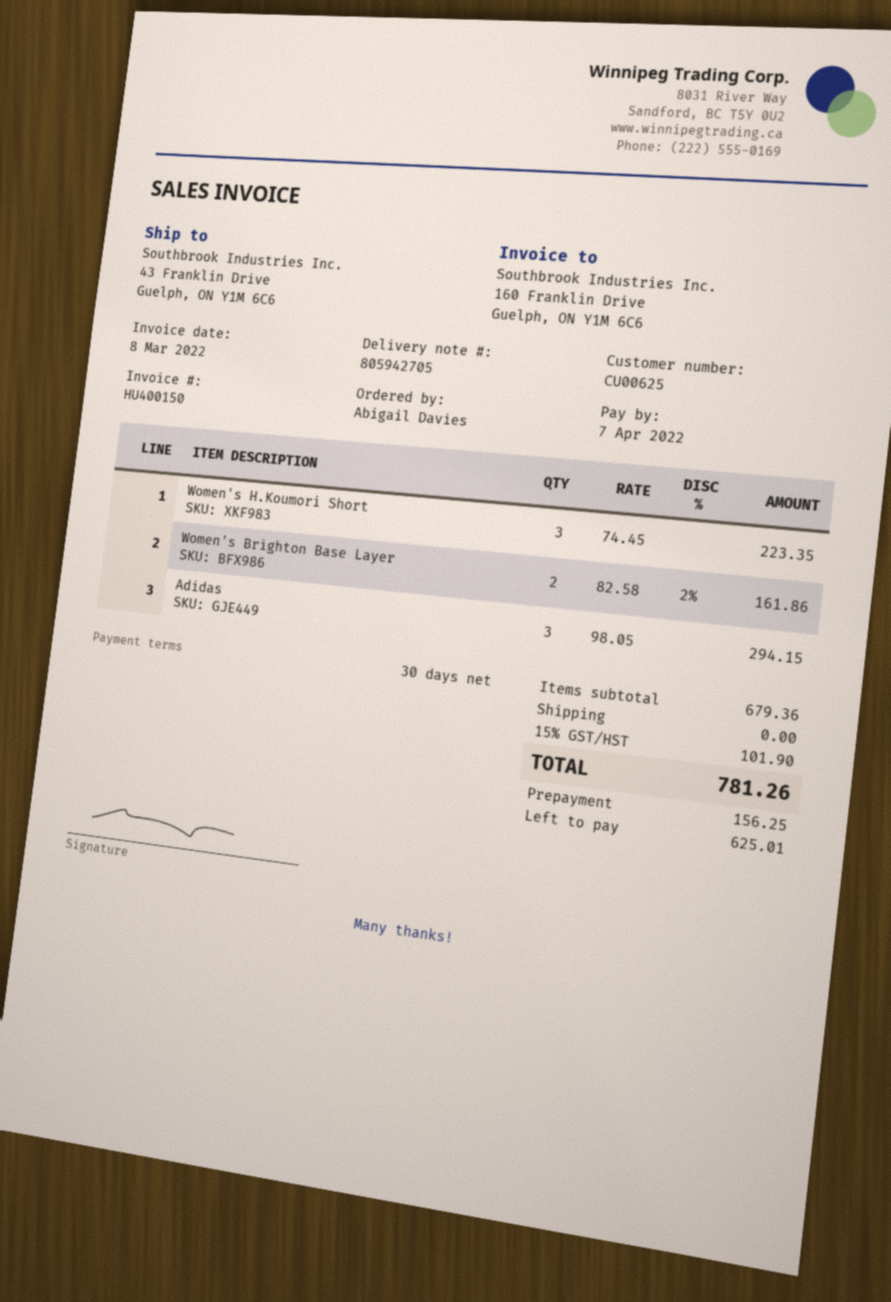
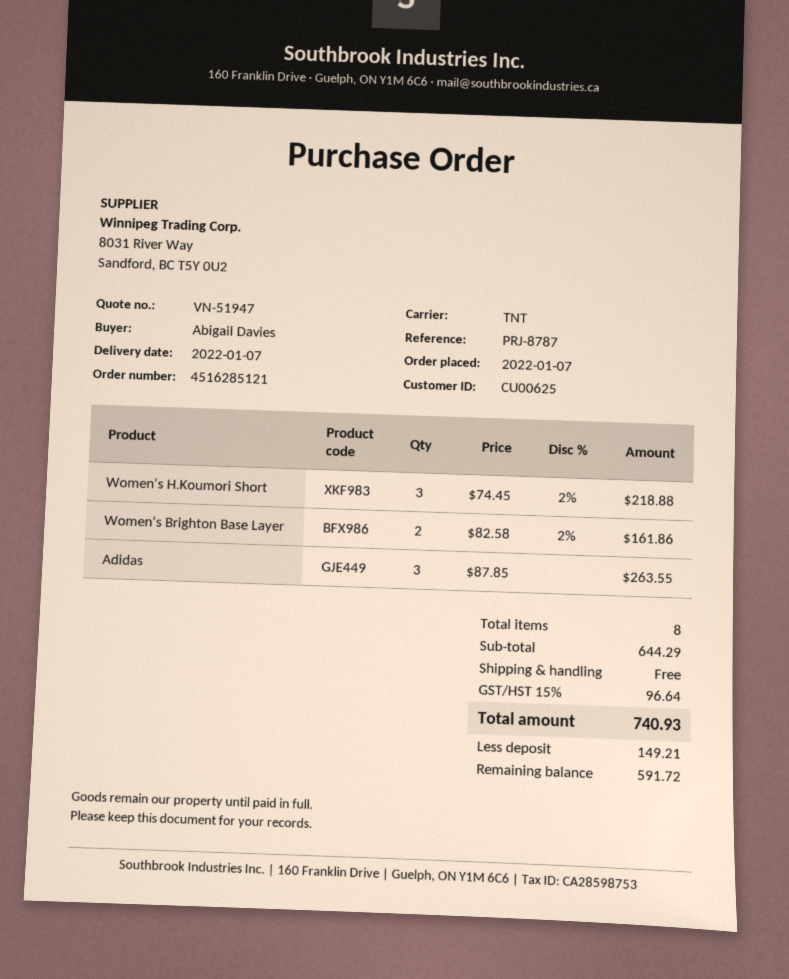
Women's H.Koumori Short: 3 x 74.45 = 223.35 -> 3 x 74.45 - 2% = 218.88
Adidas: 3 x 98.05 = 294.15 -> 3 x 87.85 = 263.55
subtotal: 679.36 -> 644.29
tax: 15% = 101.90 -> 15% = 96.64
total: 781.26 -> 740.93
deposit: 156.25 -> 149.21
balance: 625.01 -> 591.72

